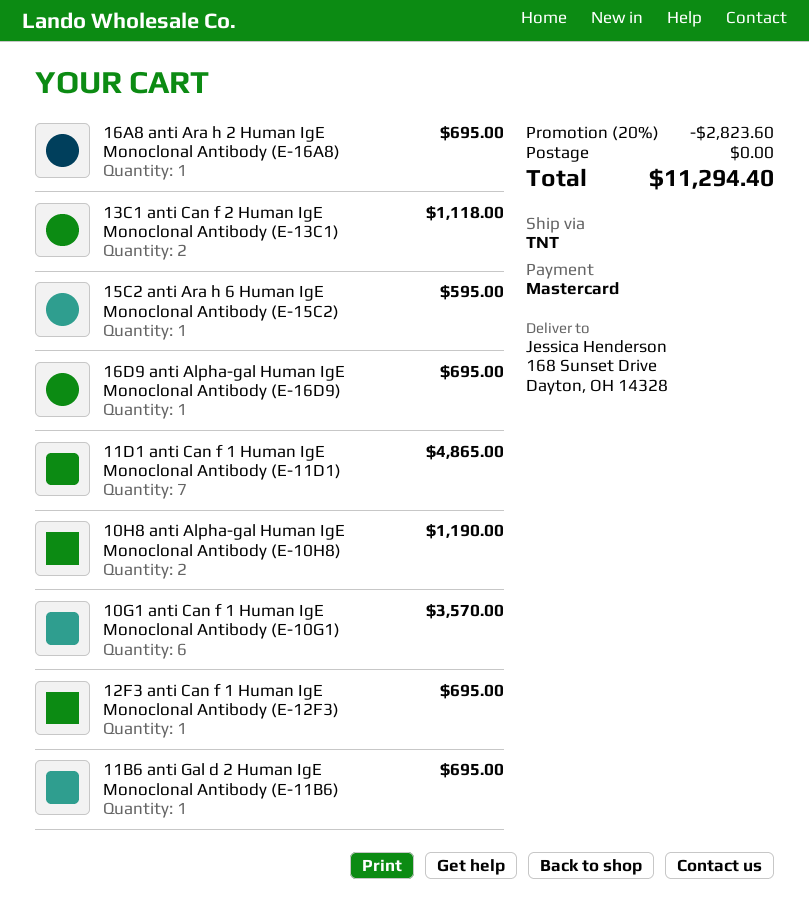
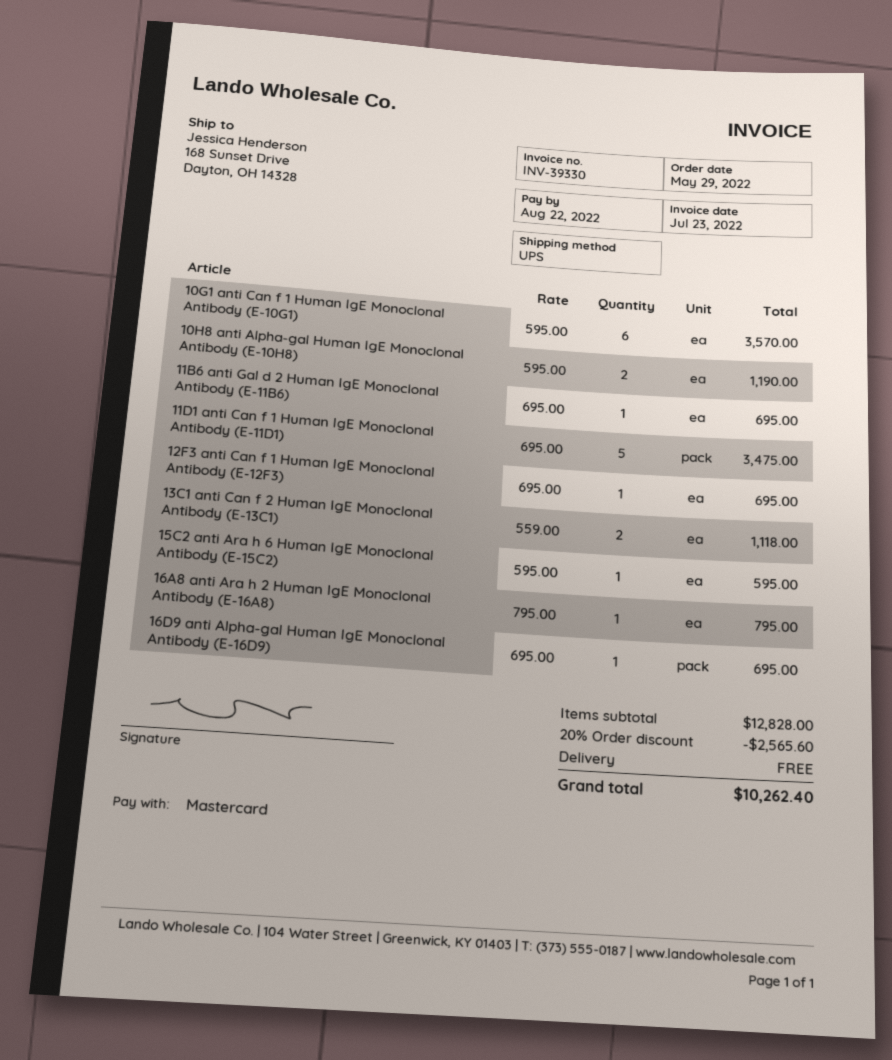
shipping method: TNT -> UPS
16A8 anti Ara h 2 Human IgE Monoclonal Antibody (E-16A8): 1 for 695.00 -> 1 for 795.00
11D1 anti Can f 1 Human IgE Monoclonal Antibody (E-11D1): 7 for 4865.00 -> 5 for 3475.00
discount: 20% = 2823.60 -> 20% = 2565.60
total: 11294.40 -> 10262.40

